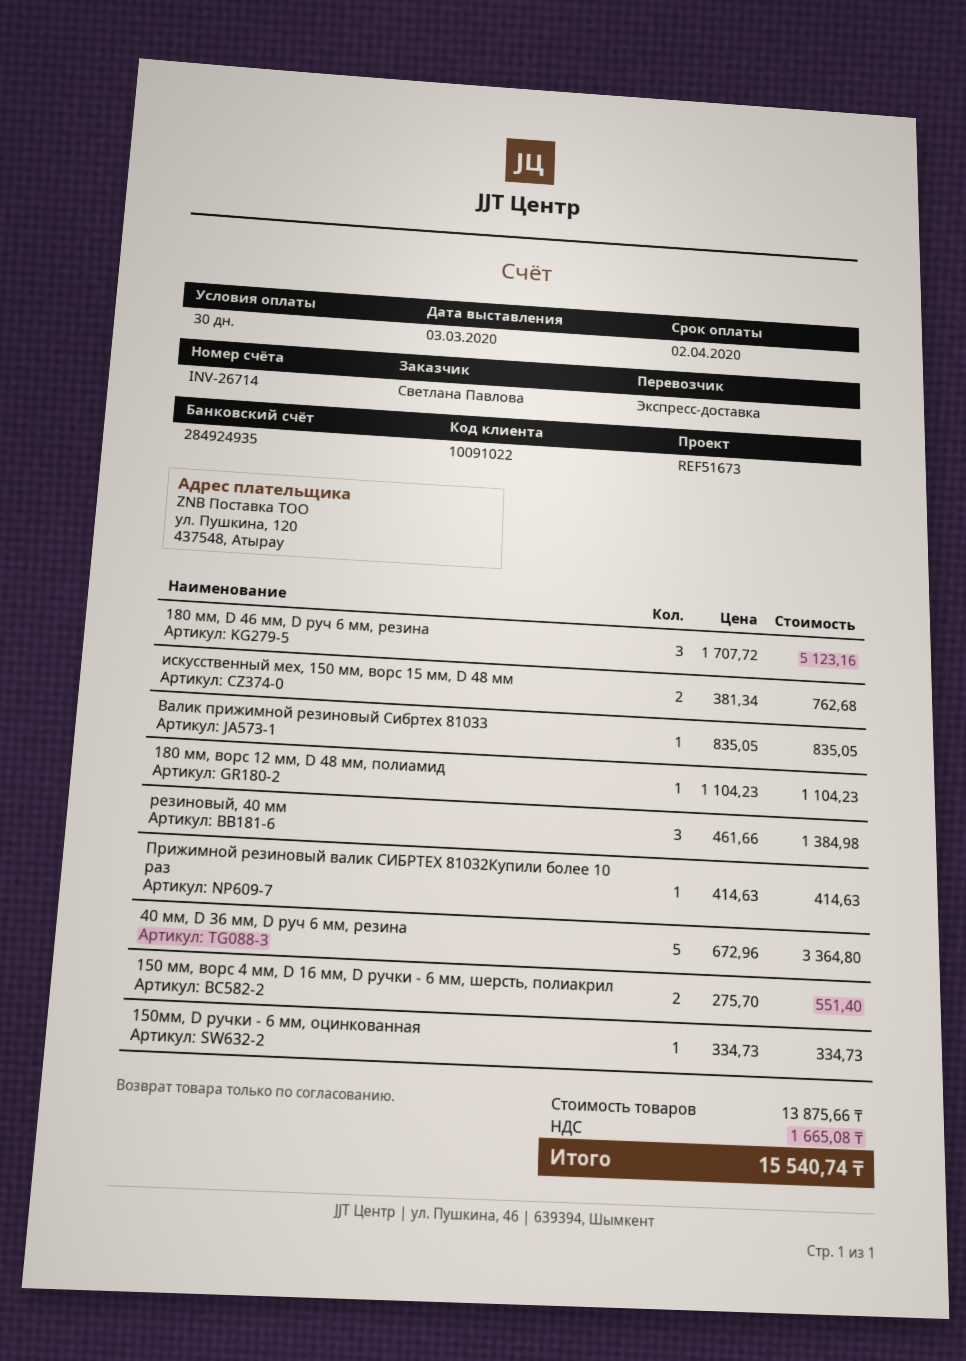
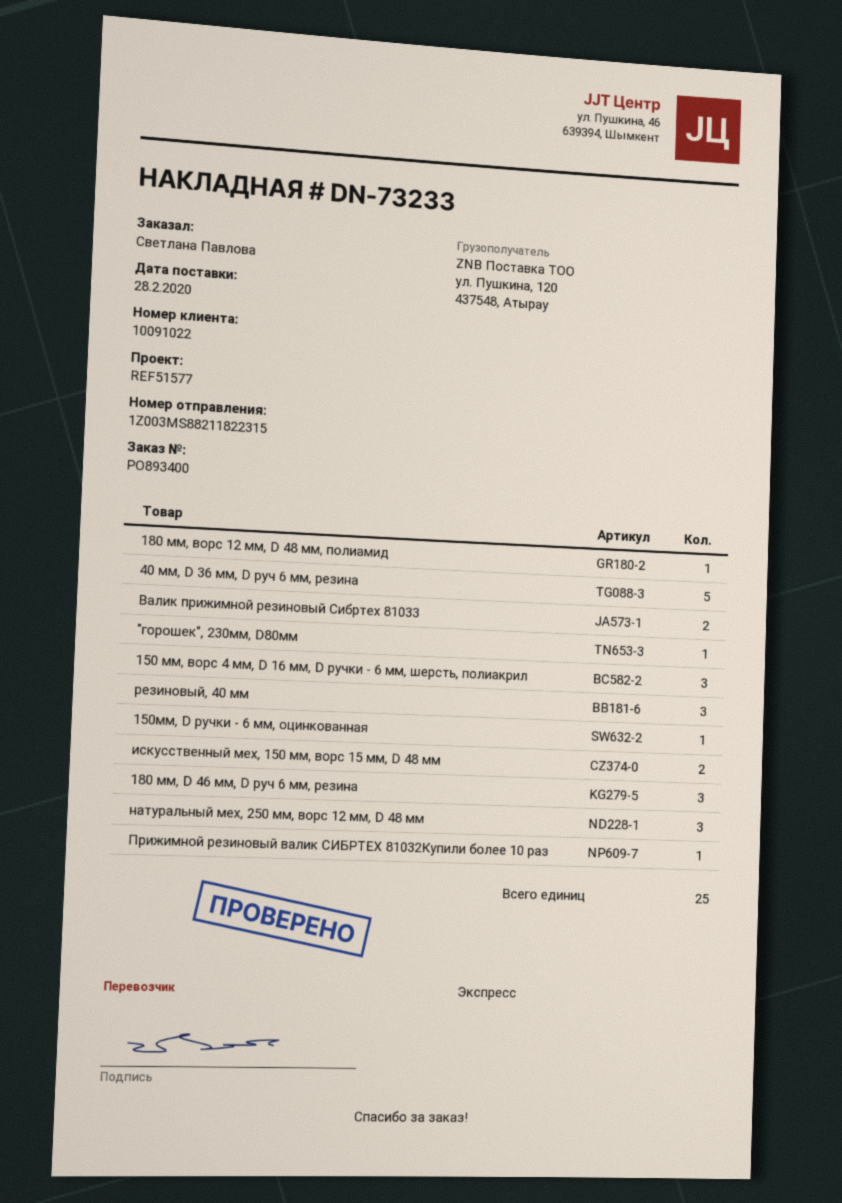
reference: REF51673 -> REF51577
Валик прижимной резиновый Сибртех 81033: 1 -> 2
150 мм, ворс 4 мм, D 16 мм, D ручки - 6 мм, шерсть, полиакрил: 2 -> 3
"горошек", 230мм, D80мм: none -> 1
натуральный мех, 250 мм, ворс 12 мм, D 48 мм: none -> 3

